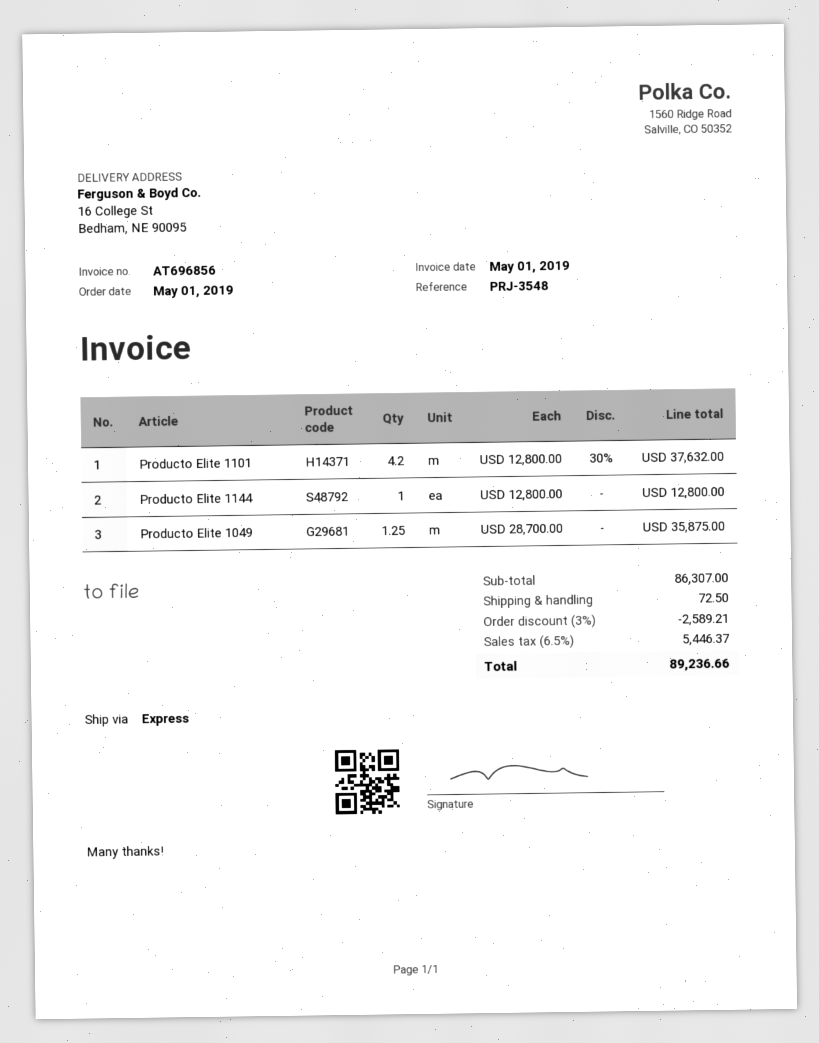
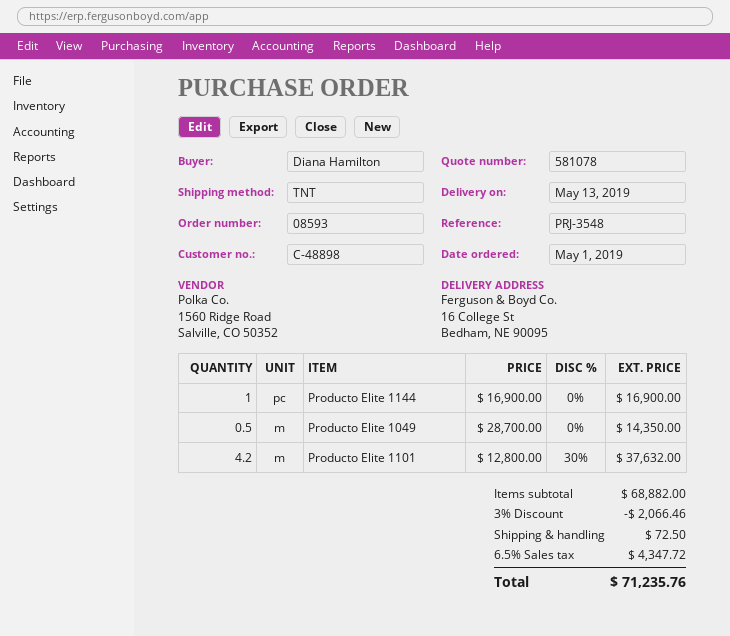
shipping method: express -> TNT
Producto Elite 1144: 1 x 12800.00 = 12800.00 -> 1 x 16900.00 = 16900.00
Producto Elite 1049: 1.25 x 28700.00 = 35875.00 -> 0.5 x 28700.00 = 14350.00
subtotal: 86307.00 -> 68882.00
discount: 3% = 2589.21 -> 3% = 2066.46
tax: 6.5% = 5446.37 -> 6.5% = 4347.72
total: 89236.66 -> 71235.76

